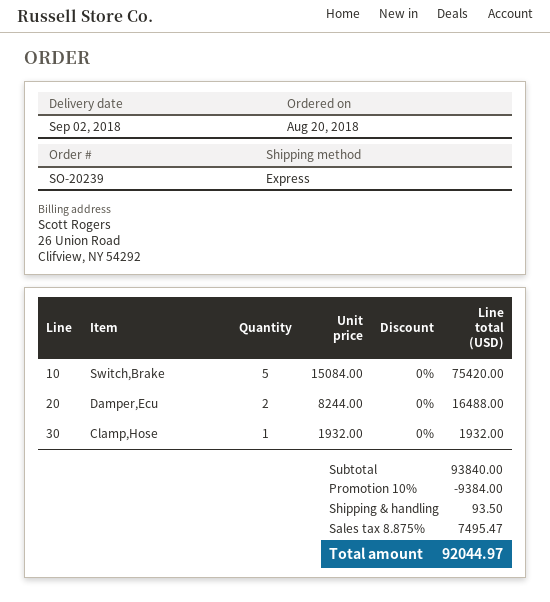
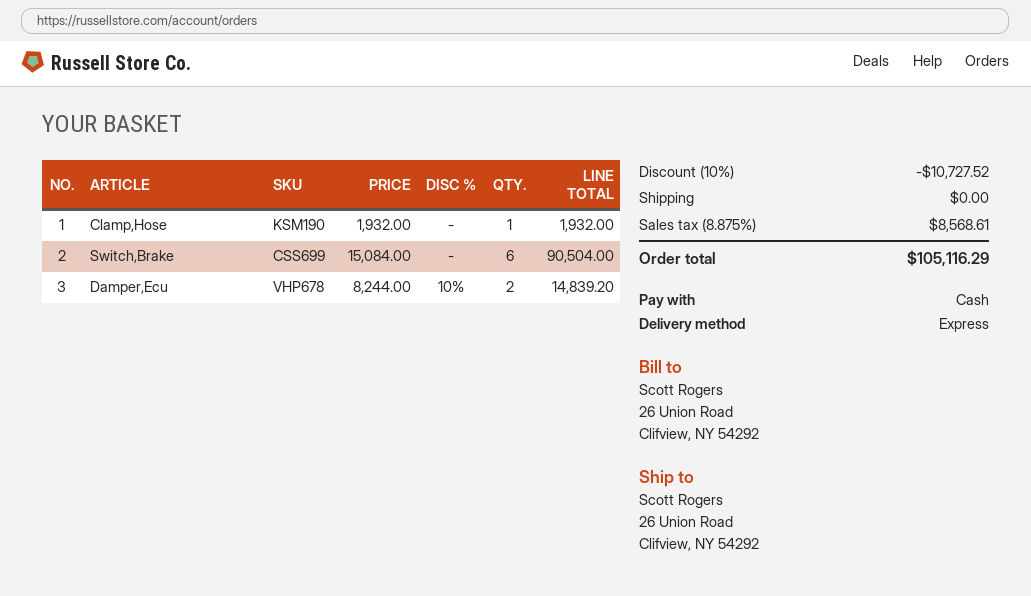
Switch,Brake: 5 x 15084.00 = 75420.00 -> 6 x 15084.00 = 90504.00
Damper,Ecu: 2 x 8244.00 = 16488.00 -> 2 x 8244.00 - 10% = 14839.20
discount: 10% = 9384.00 -> 10% = 10727.52
shipping: 93.50 -> 0.00
tax: 8.875% = 7495.47 -> 8.875% = 8568.61
total: 92044.97 -> 105116.29

